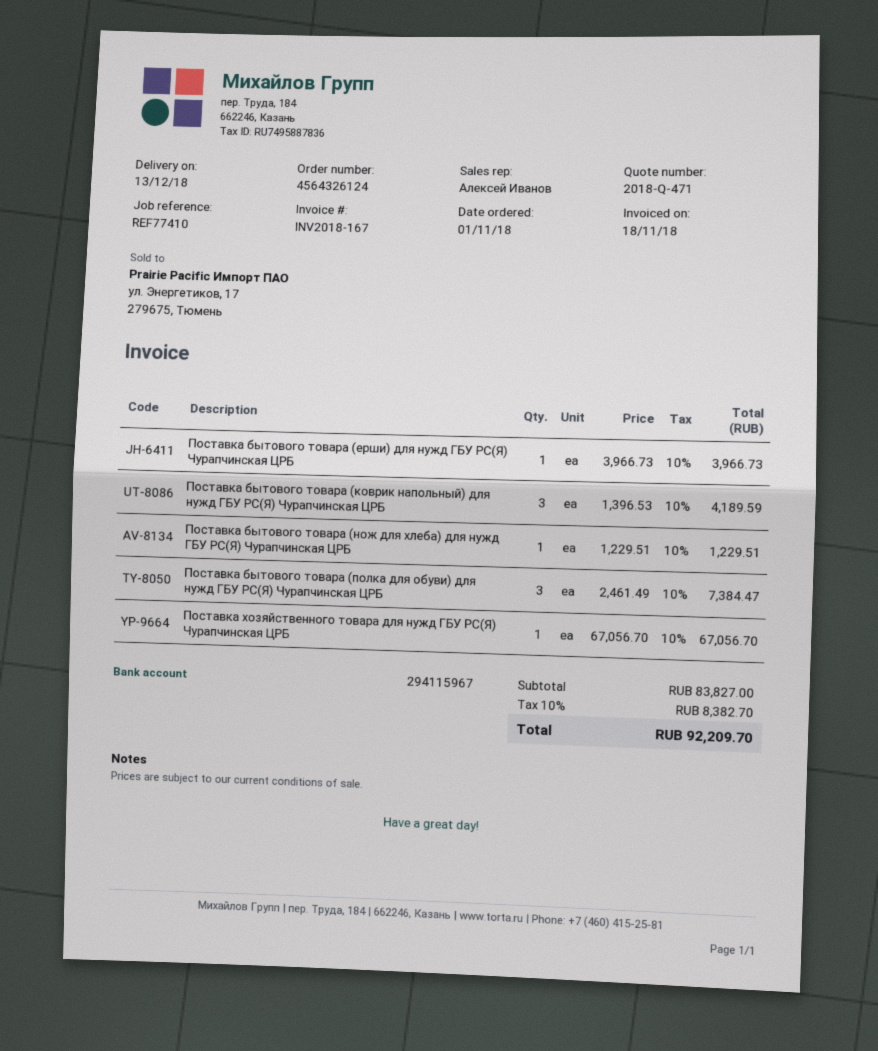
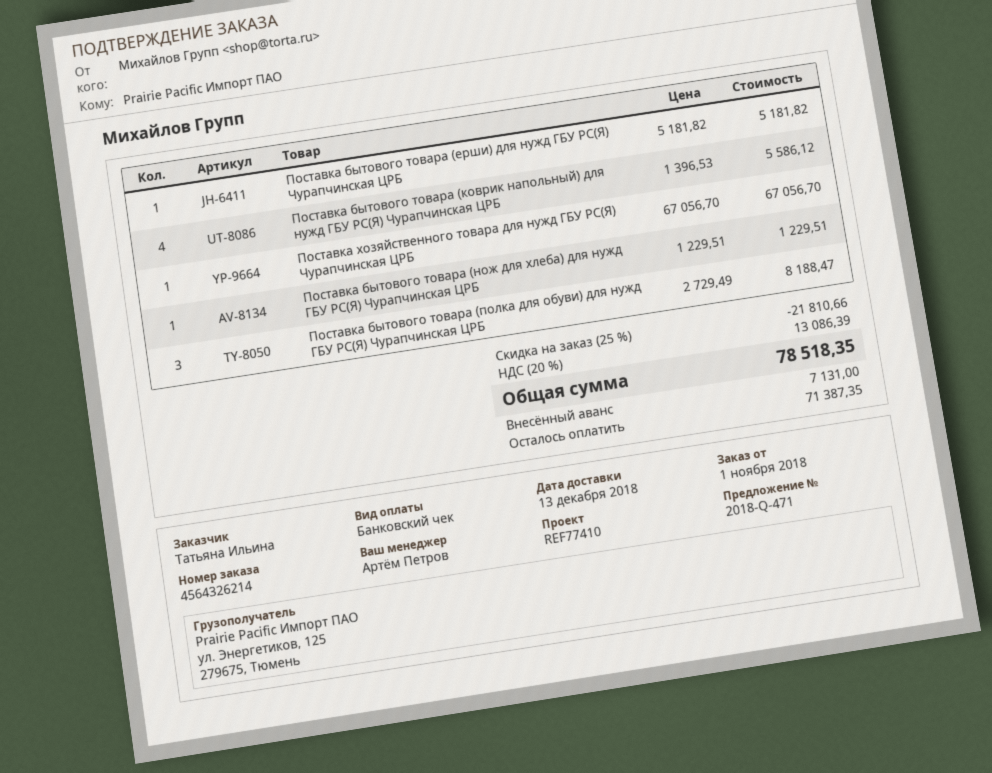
order number: 4564326124 -> 4564326214
sales rep: Алексей Иванов -> Артём Петров
Поставка бытового товара (ерши) для нужд ГБУ РС(Я) Чурапчинская ЦРБ: 1 x 3966.73 = 3966.73 -> 1 x 5181.82 = 5181.82
Поставка бытового товара (коврик напольный) для нужд ГБУ РС(Я) Чурапчинская ЦРБ: 3 x 1396.53 = 4189.59 -> 4 x 1396.53 = 5586.12
Поставка бытового товара (полка для обуви) для нужд ГБУ РС(Я) Чурапчинская ЦРБ: 3 x 2461.49 = 7384.47 -> 3 x 2729.49 = 8188.47
discount: none -> 25% = 21810.66
tax: 10% = 8382.70 -> 20% = 13086.39
total: 92209.70 -> 78518.35

